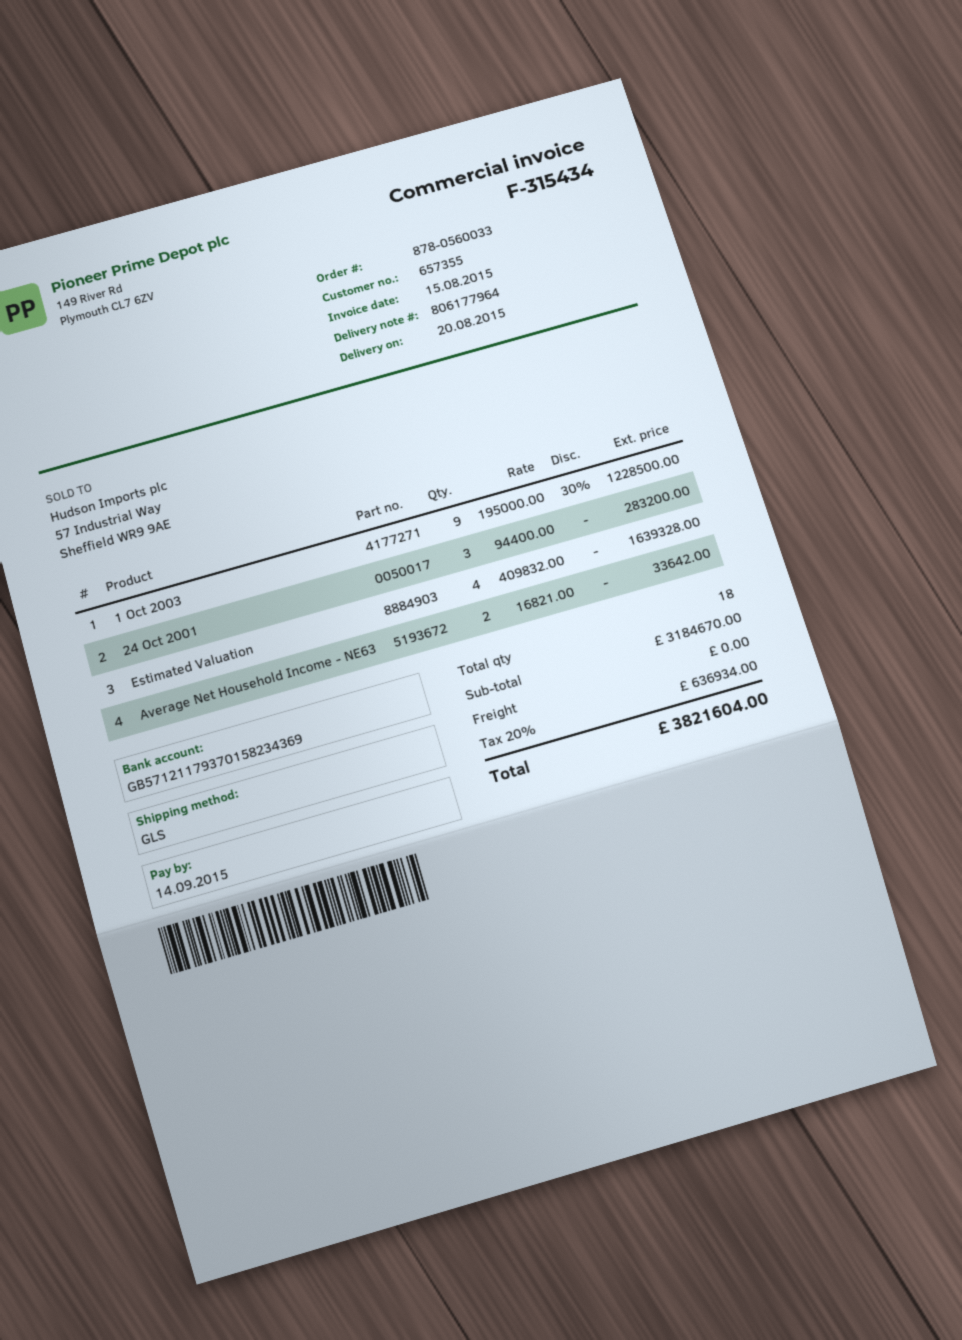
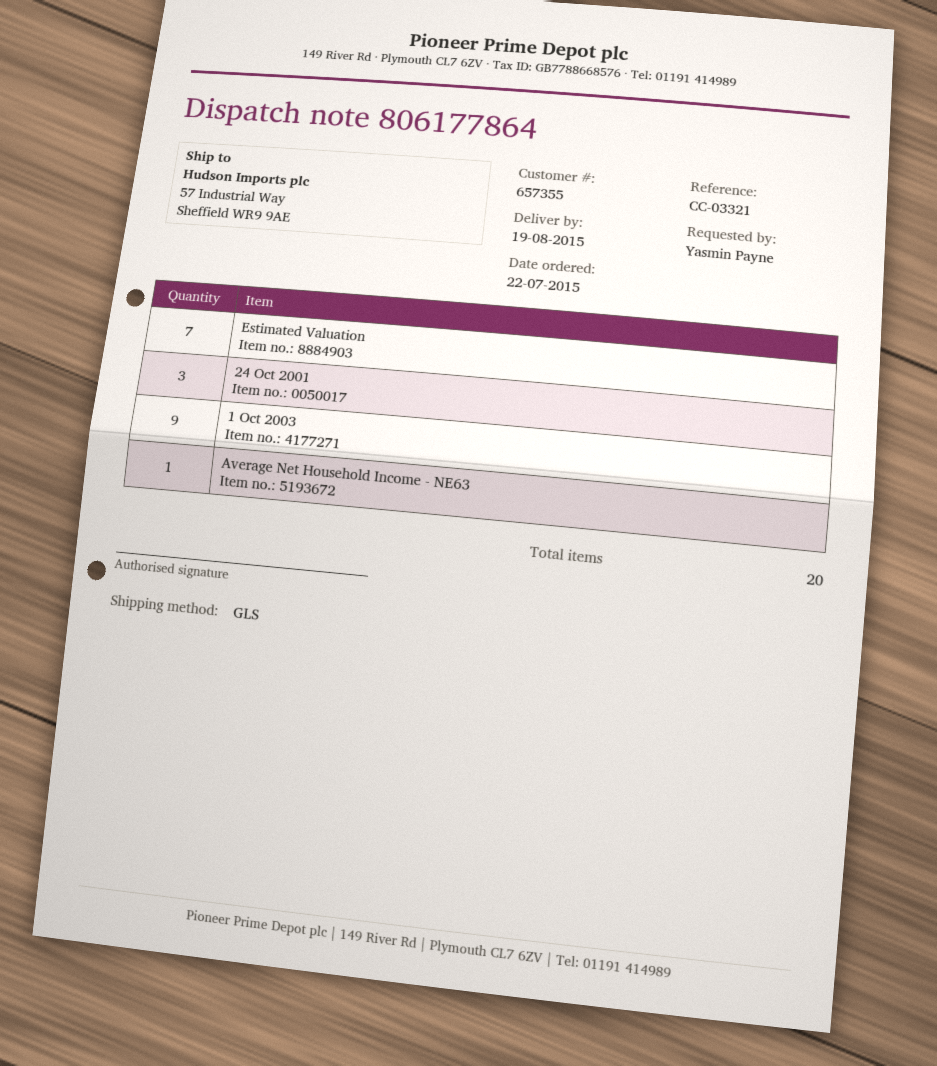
delivery note number: 806177964 -> 806177864
delivery date: 2015-08-20 -> 2015-08-19
Estimated Valuation: 4 -> 7
Average Net Household Income - NE63: 2 -> 1
total quantity: 18 -> 20

